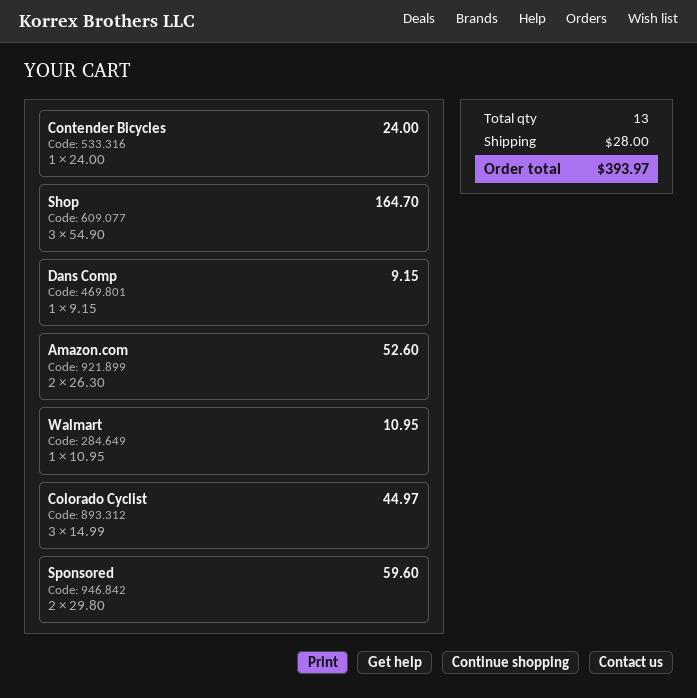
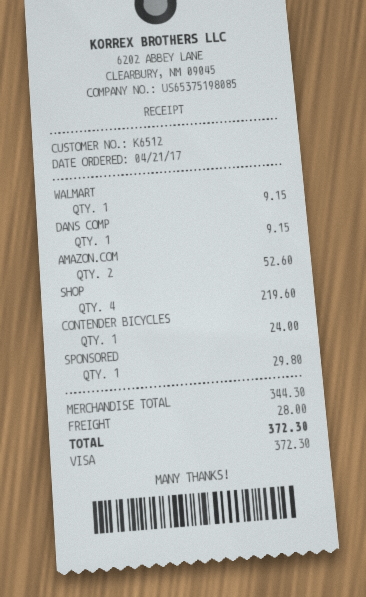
Shop: 3 for 164.70 -> 4 for 219.60
Walmart: 1 for 10.95 -> 1 for 9.15
Colorado Cyclist: 3 for 44.97 -> none
Sponsored: 2 for 59.60 -> 1 for 29.80
total: 393.97 -> 372.30

